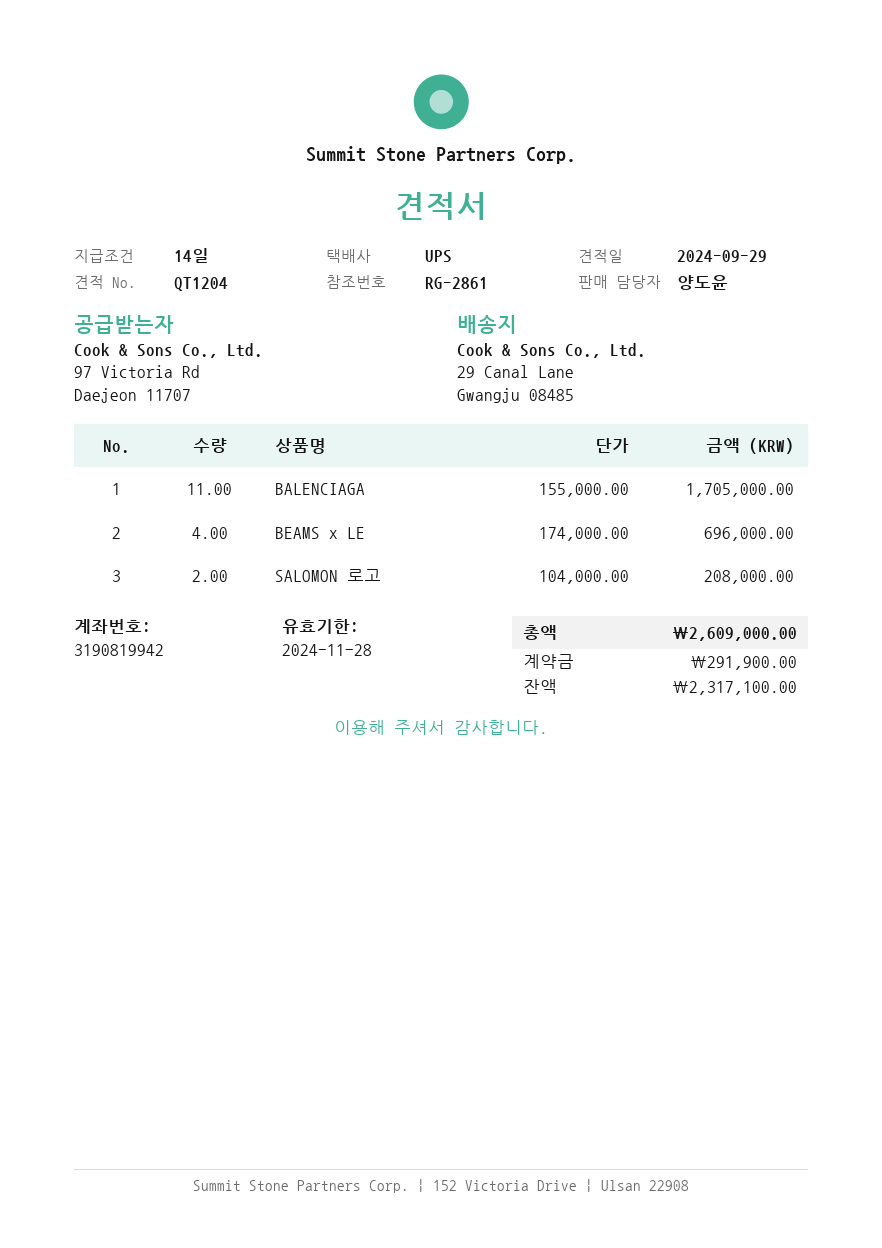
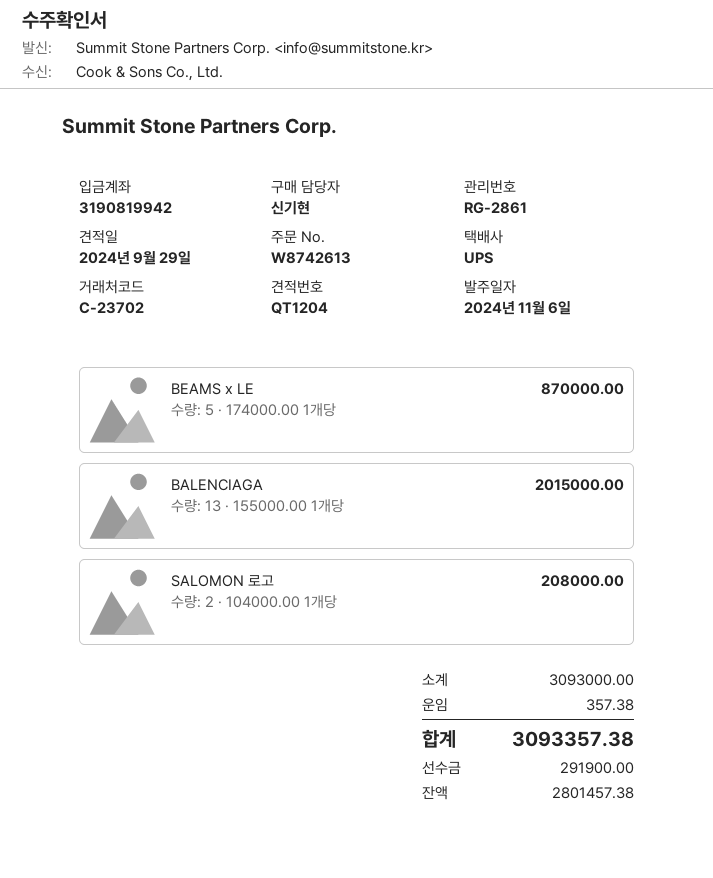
BALENCIAGA: 11 x 155000.00 = 1705000.00 -> 13 x 155000.00 = 2015000.00
BEAMS x LE: 4 x 174000.00 = 696000.00 -> 5 x 174000.00 = 870000.00
shipping: none -> 357.38
total: 2609000.00 -> 3093357.38
balance: 2317100.00 -> 2801457.38

